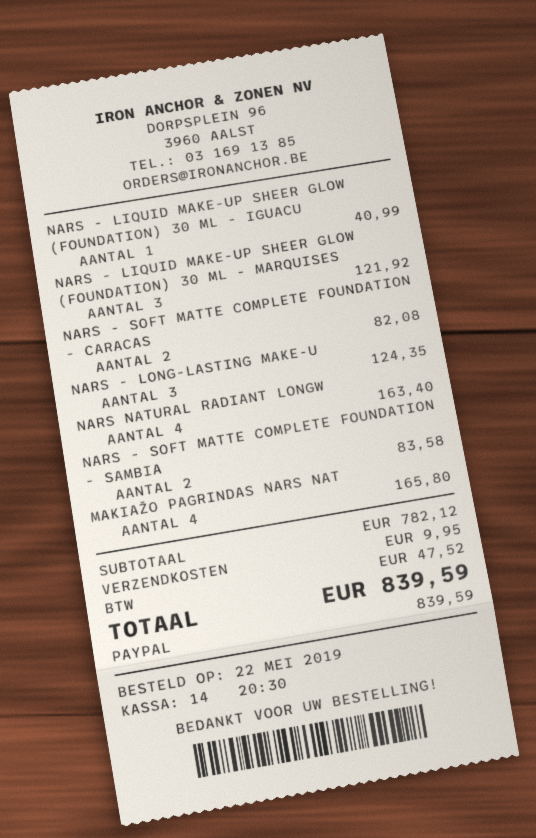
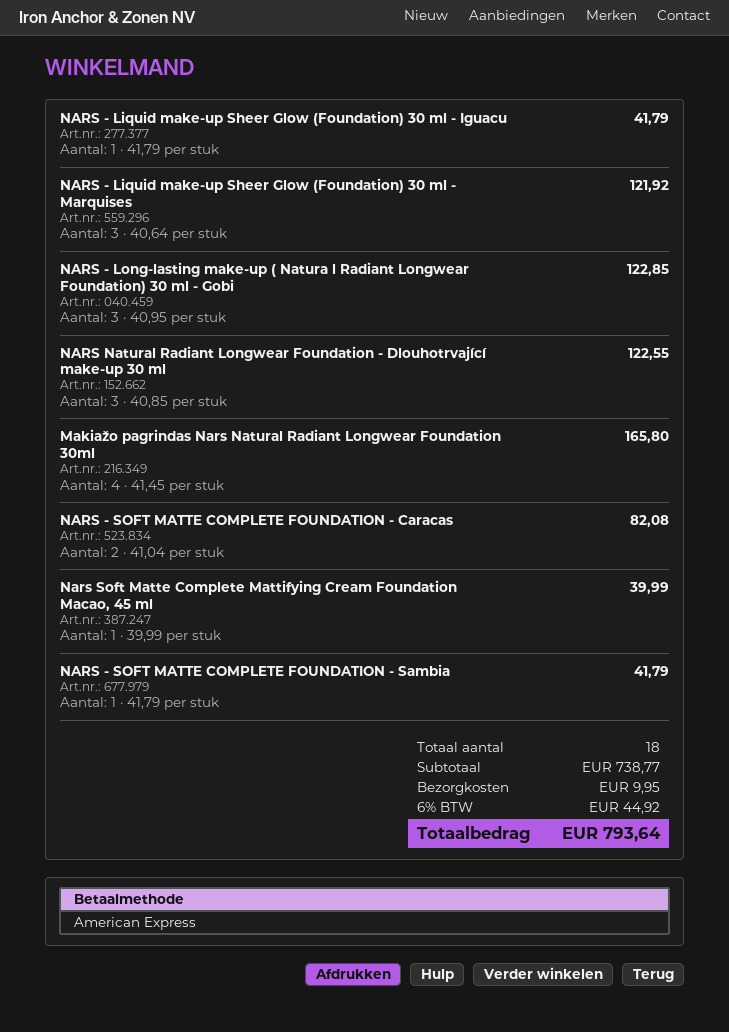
payment method: PayPal -> American Express
NARS - LIQUID MAKE-UP SHEER GLOW (FOUNDATION) 30 ML - IGUACU: 1 for 40.99 -> 1 for 41.79
NARS - LONG-LASTING MAKE-U: 3 for 124.35 -> 3 for 122.85
NARS NATURAL RADIANT LONGW: 4 for 163.40 -> 3 for 122.55
NARS - SOFT MATTE COMPLETE FOUNDATION - SAMBIA: 2 for 83.58 -> 1 for 41.79
Nars Soft Matte Complete Mattifying Cream Foundation Macao, 45 ml: none -> 1 for 39.99
subtotal: 782.12 -> 738.77
tax: 47.52 -> 44.92
total: 839.59 -> 793.64

